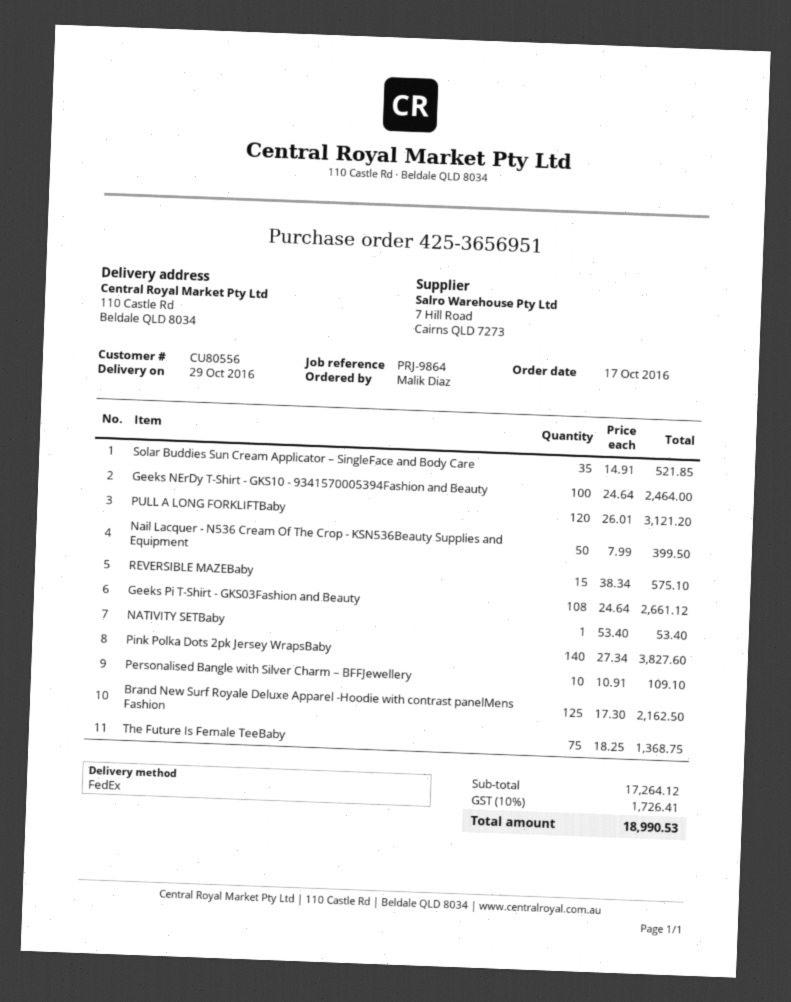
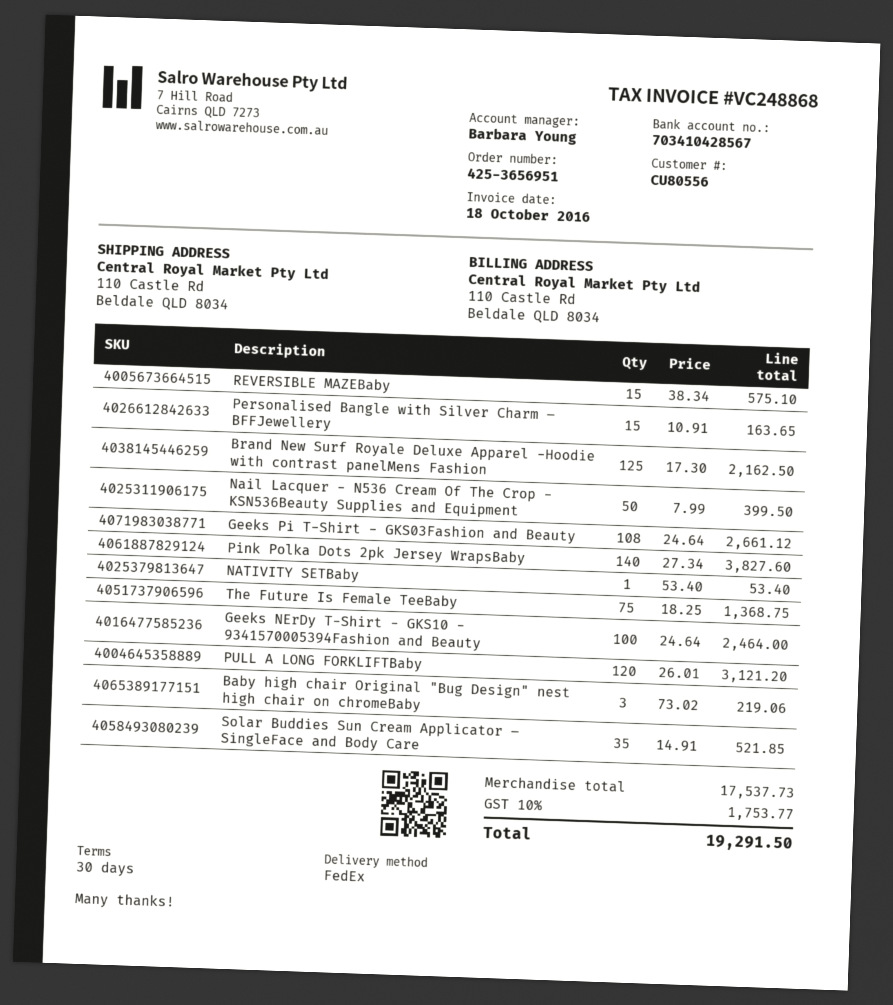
Personalised Bangle with Silver Charm – BFFJewellery: 10 x 10.91 = 109.10 -> 15 x 10.91 = 163.65
Baby high chair Original "Bug Design" nest high chair on chromeBaby: none -> 3 x 73.02 = 219.06
subtotal: 17264.12 -> 17537.73
tax: 10% = 1726.41 -> 10% = 1753.77
total: 18990.53 -> 19291.50

